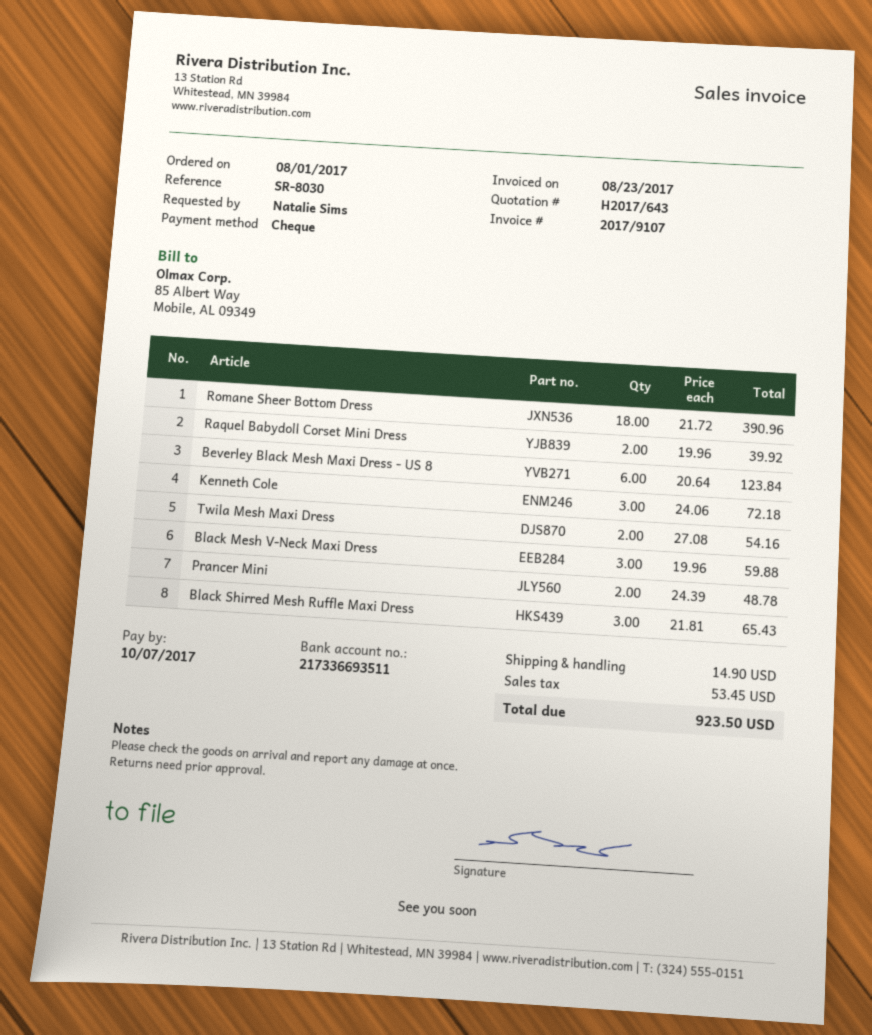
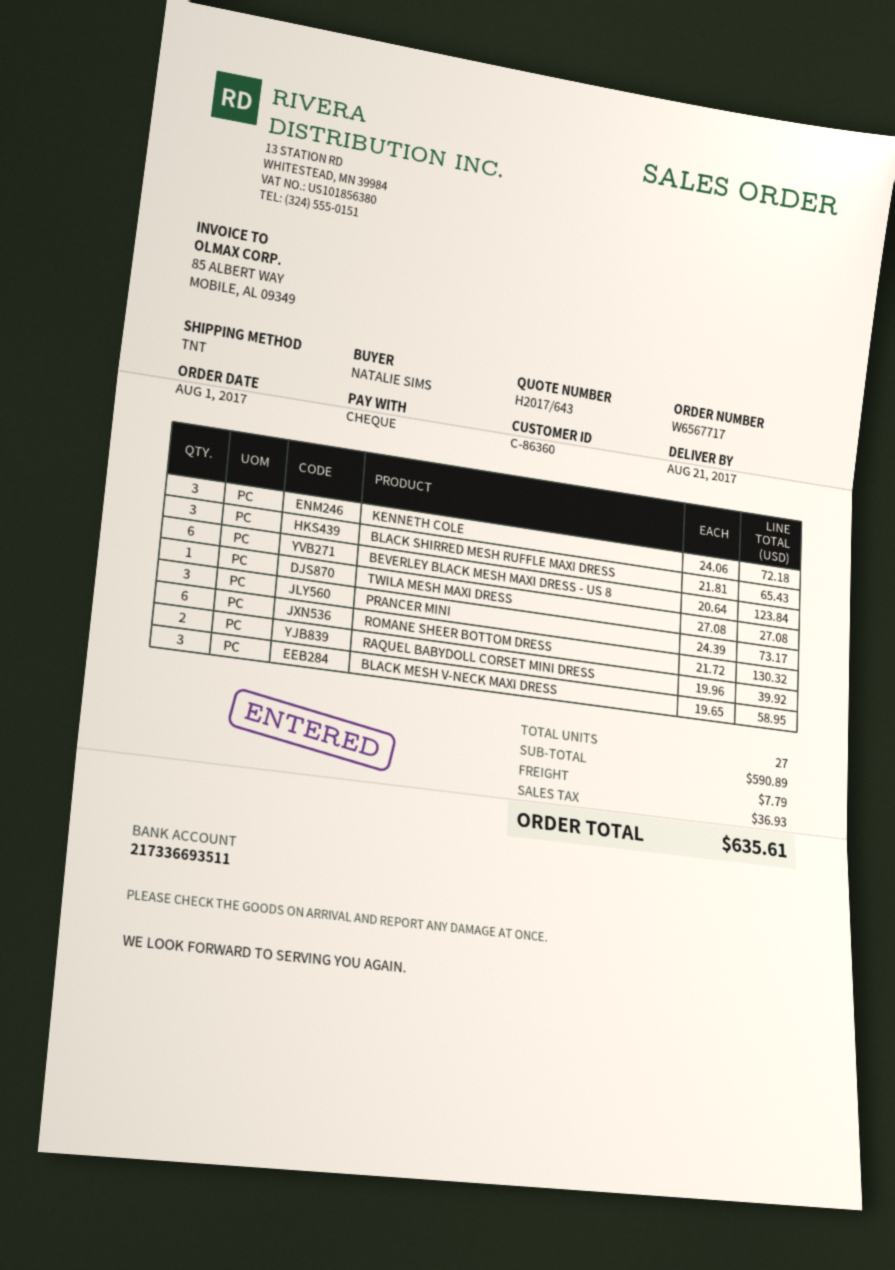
Romane Sheer Bottom Dress: 18 x 21.72 = 390.96 -> 6 x 21.72 = 130.32
Twila Mesh Maxi Dress: 2 x 27.08 = 54.16 -> 1 x 27.08 = 27.08
Black Mesh V-Neck Maxi Dress: 3 x 19.96 = 59.88 -> 3 x 19.65 = 58.95
Prancer Mini: 2 x 24.39 = 48.78 -> 3 x 24.39 = 73.17
shipping: 14.90 -> 7.79
tax: 53.45 -> 36.93
total: 923.50 -> 635.61

